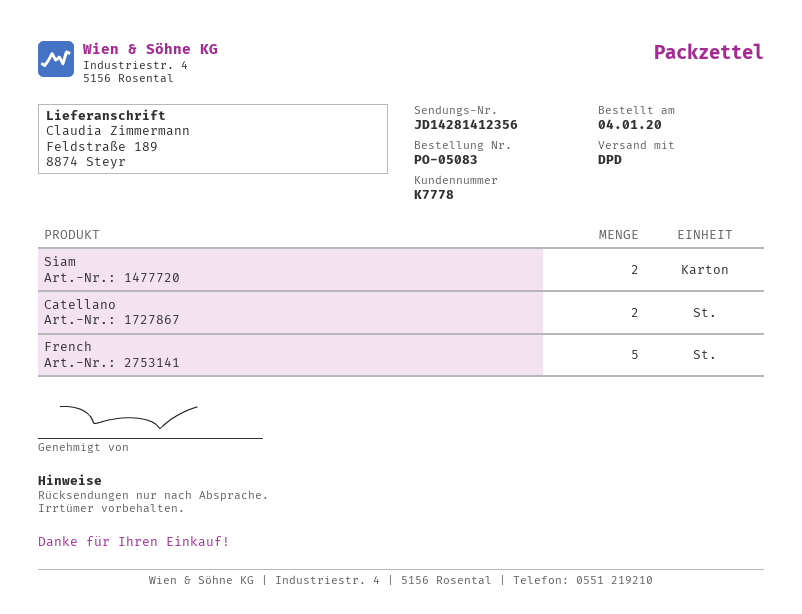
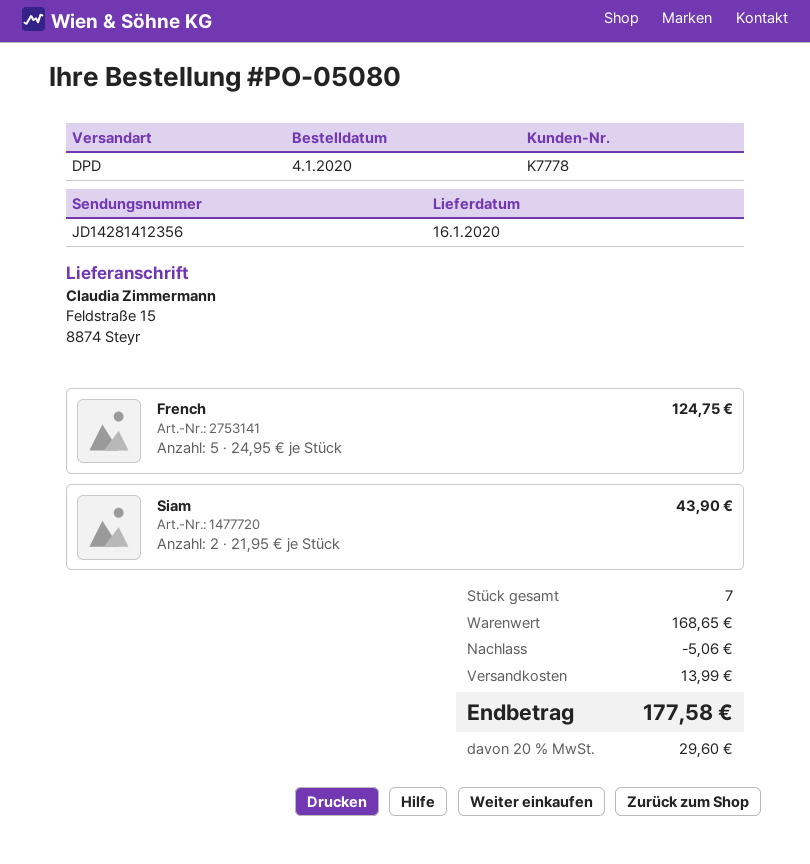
order number: PO-05083 -> PO-05080
ship to: Feldstraße 189, 8874 Steyr -> Feldstraße 15, 8874 Steyr
Catellano: 2 -> none

